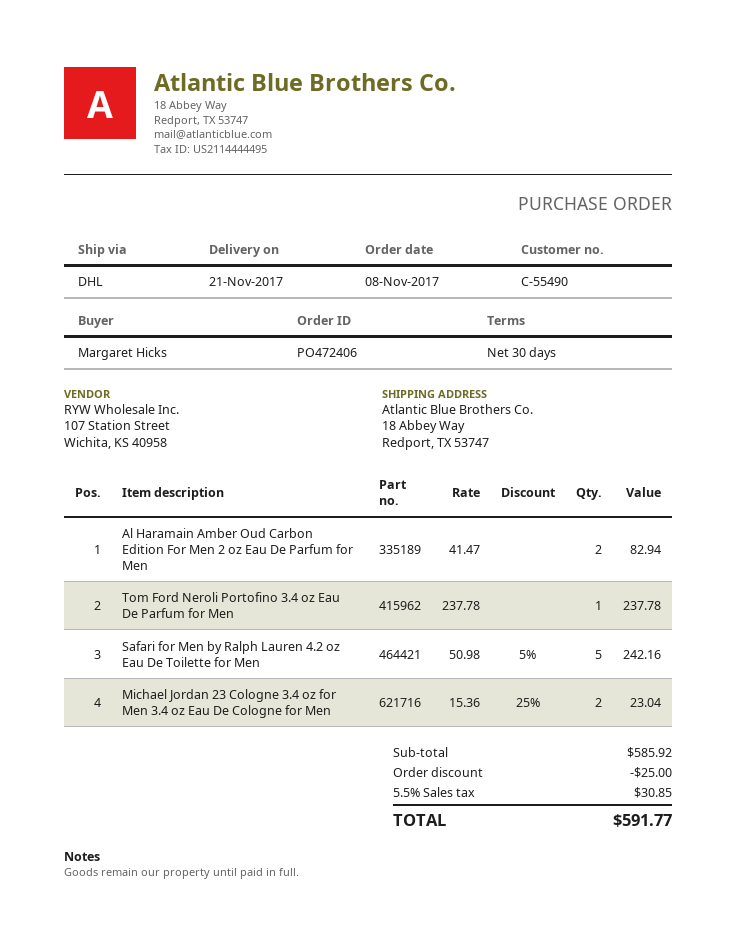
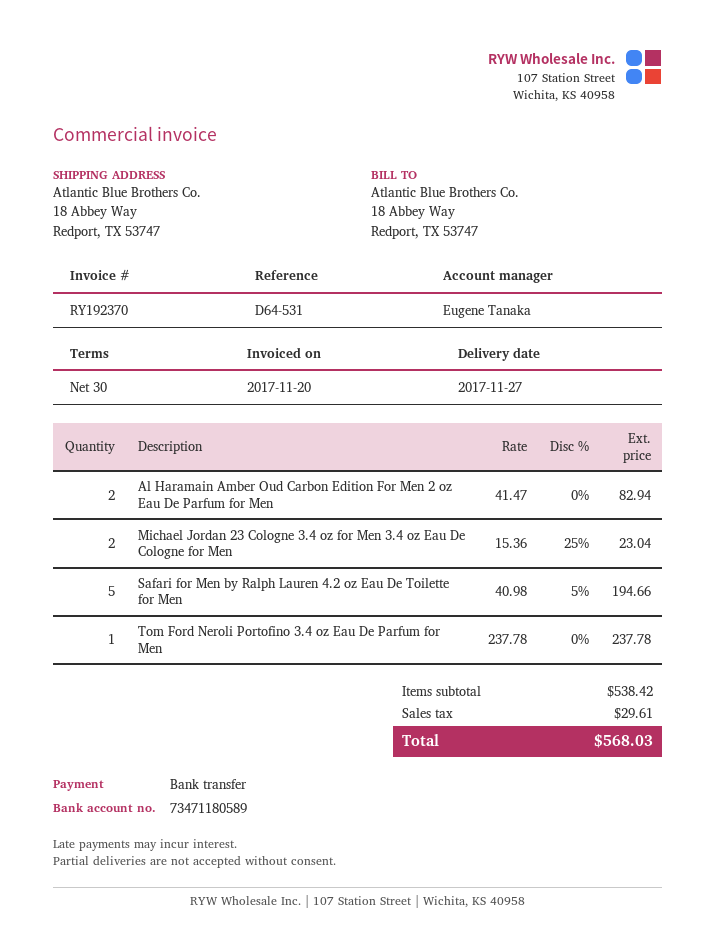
delivery date: 2017-11-21 -> 2017-11-27
Safari for Men by Ralph Lauren 4.2 oz Eau De Toilette for Men: 5 x 50.98 - 5% = 242.16 -> 5 x 40.98 - 5% = 194.66
subtotal: 585.92 -> 538.42
discount: 25.00 -> none
tax: 30.85 -> 29.61
total: 591.77 -> 568.03

